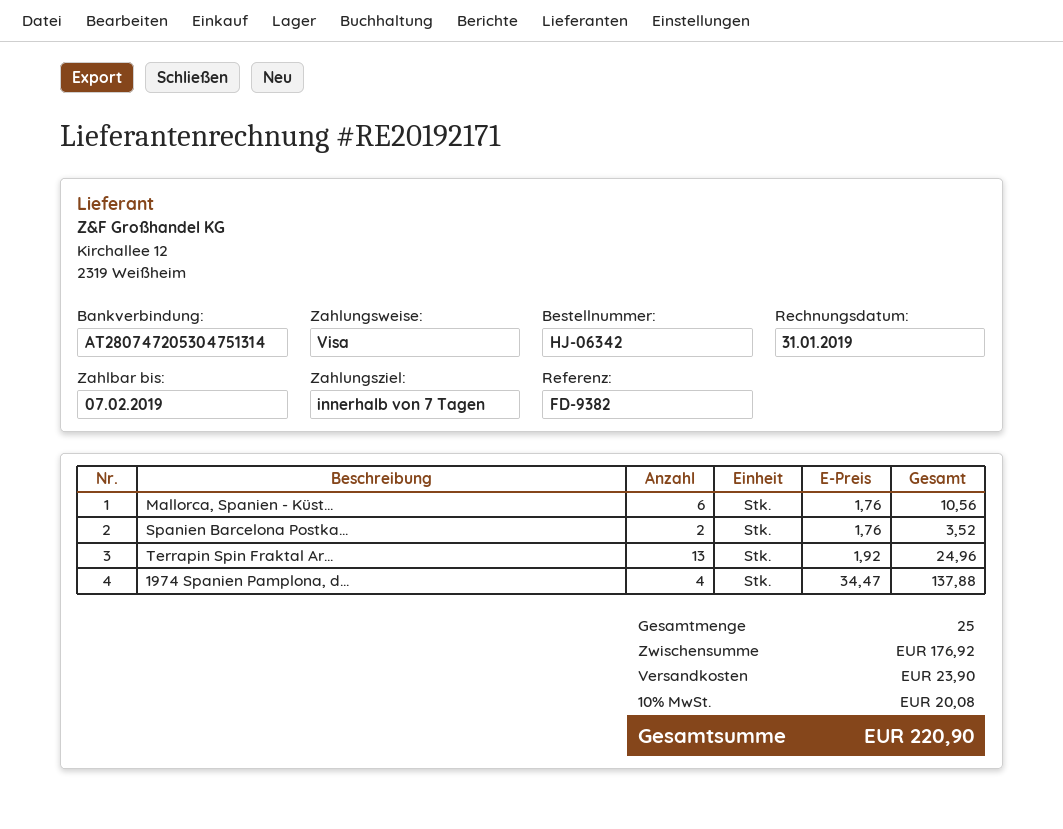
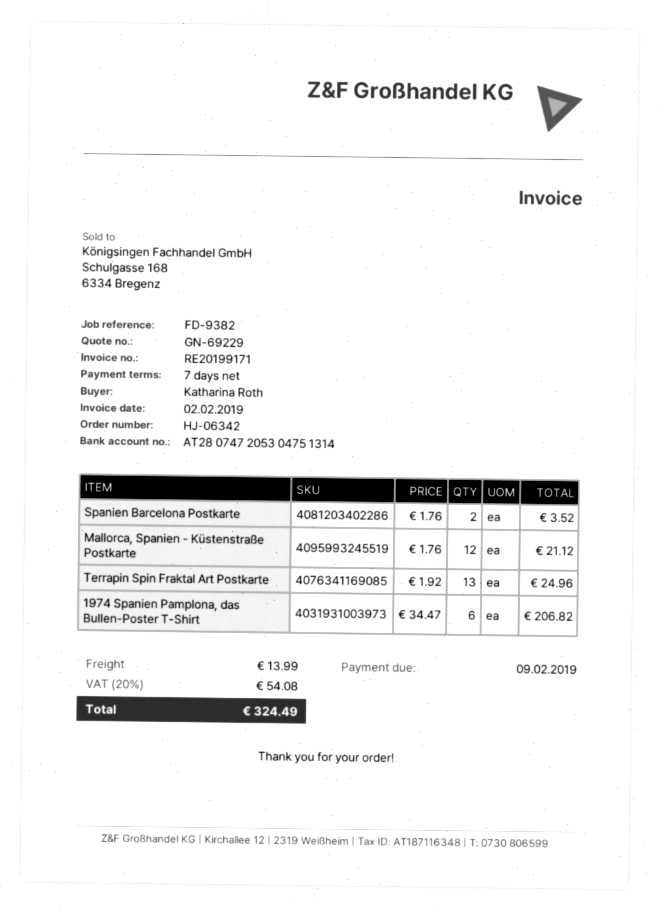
invoice number: RE20192171 -> RE20199171
invoice date: 2019-01-31 -> 2019-02-02
due date: 2019-02-07 -> 2019-02-09
Mallorca, Spanien - Küst...: 6 x 1.76 = 10.56 -> 12 x 1.76 = 21.12
1974 Spanien Pamplona, d...: 4 x 34.47 = 137.88 -> 6 x 34.47 = 206.82
shipping: 23.90 -> 13.99
tax: 10% = 20.08 -> 20% = 54.08
total: 220.90 -> 324.49

